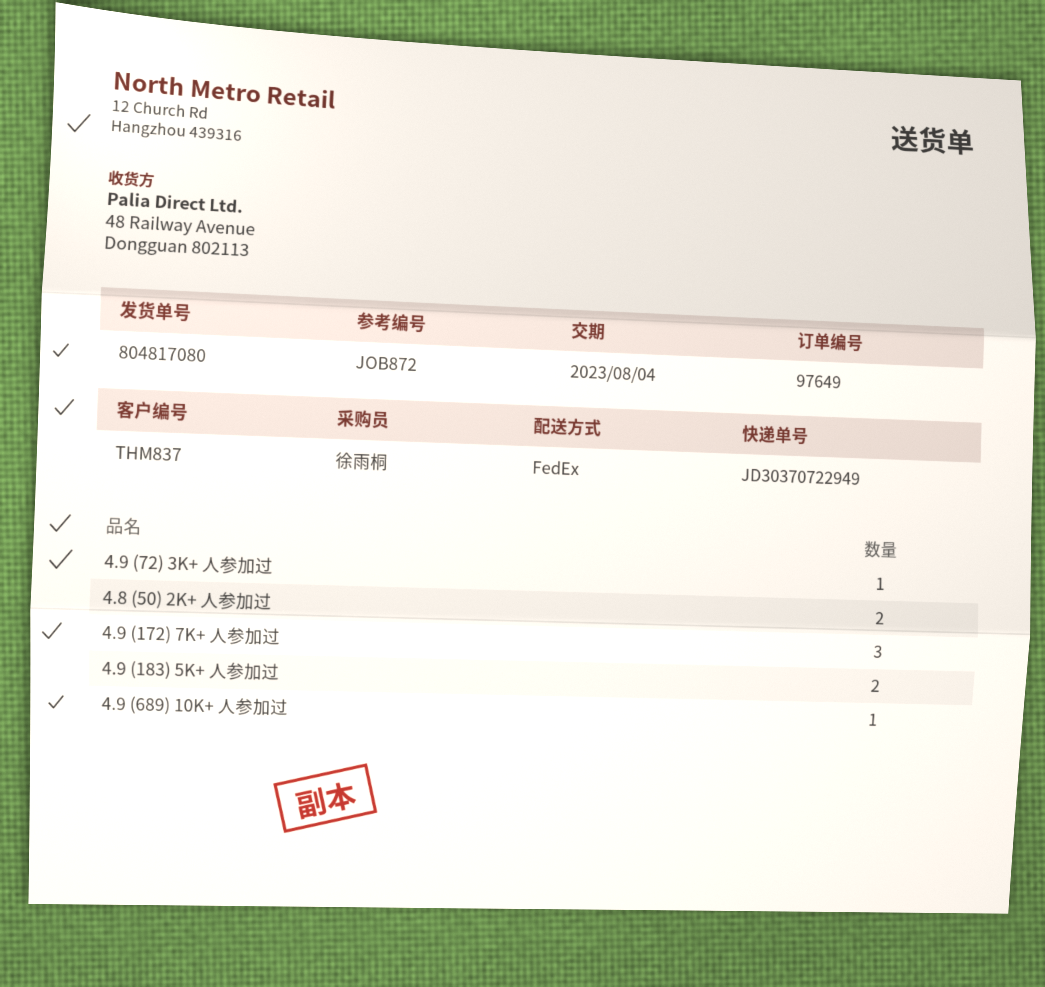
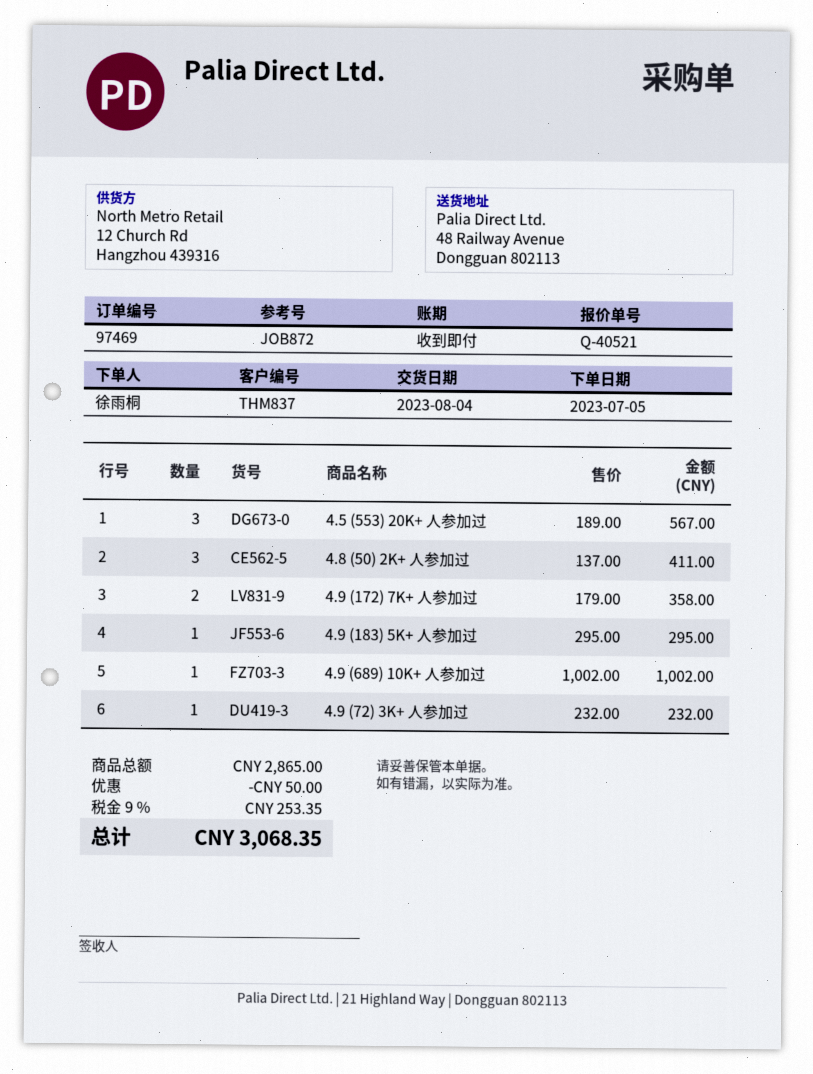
order number: 97649 -> 97469
4.8 (50) 2K+ 人参加过: 2 -> 3
4.9 (172) 7K+ 人参加过: 3 -> 2
4.9 (183) 5K+ 人参加过: 2 -> 1
4.5 (553) 20K+ 人参加过: none -> 3

